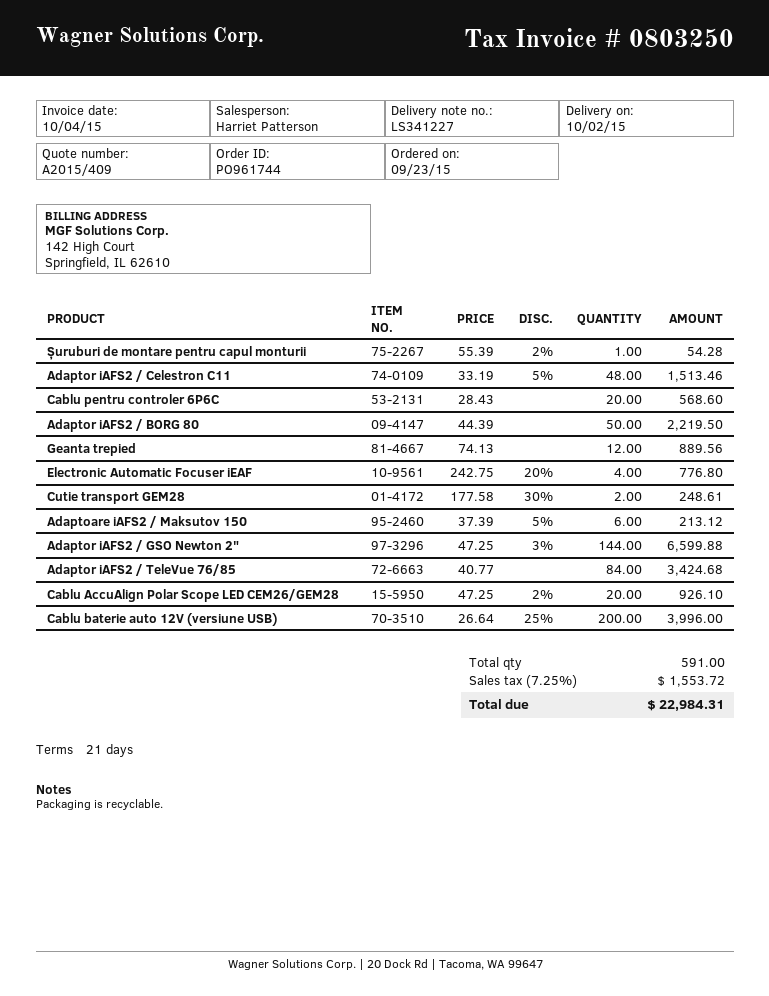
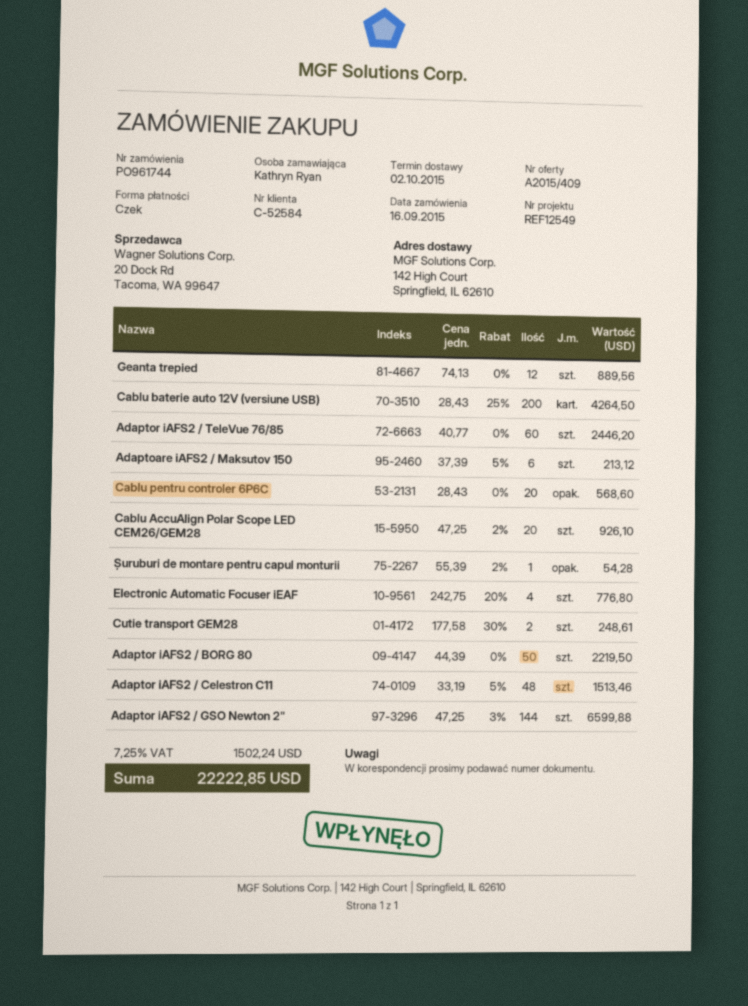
order date: 2015-09-23 -> 2015-09-16
Adaptor iAFS2 / TeleVue 76/85: 84 x 40.77 = 3424.68 -> 60 x 40.77 = 2446.20
Cablu baterie auto 12V (versiune USB): 200 x 26.64 - 25% = 3996.00 -> 200 x 28.43 - 25% = 4264.50
tax: 7.25% = 1553.72 -> 7.25% = 1502.24
total: 22984.31 -> 22222.85

